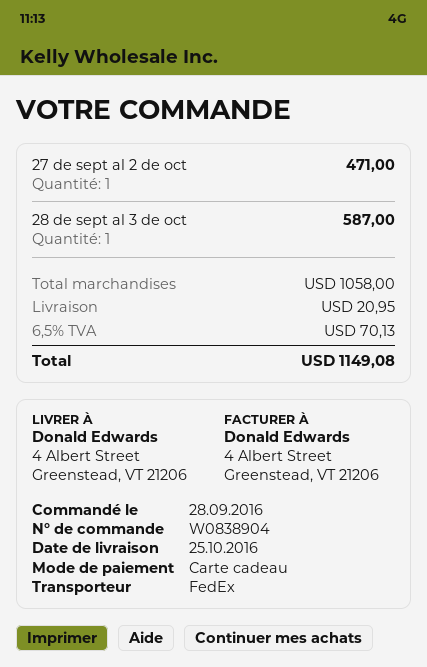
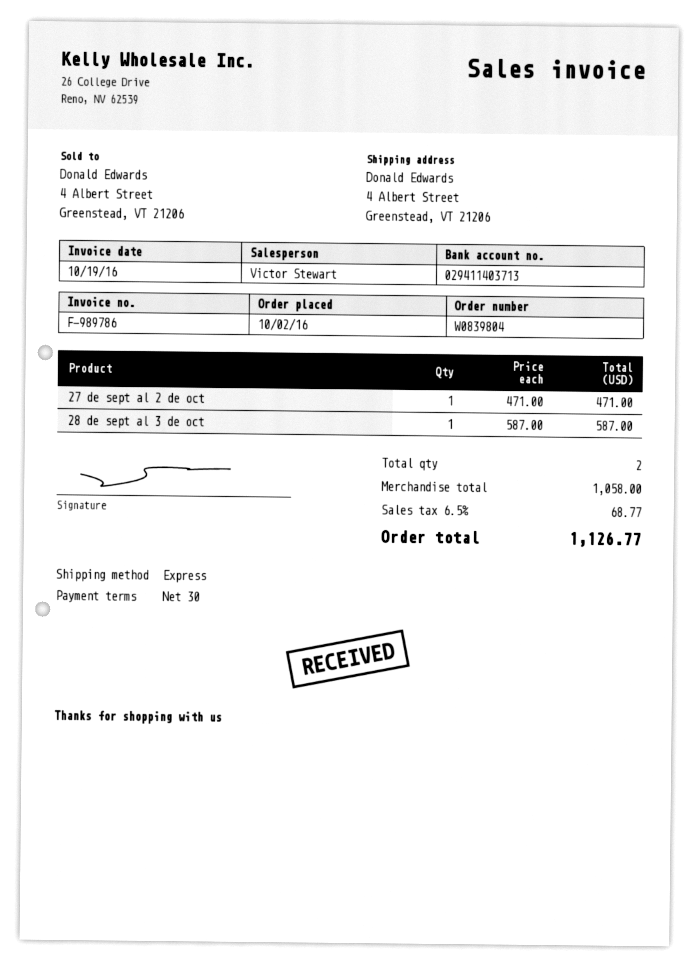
order number: W0838904 -> W0839804
order date: 2016-09-28 -> 2016-10-02
shipping method: FedEx -> express
shipping: 20.95 -> none
tax: 6.5% = 70.13 -> 6.5% = 68.77
total: 1149.08 -> 1126.77

